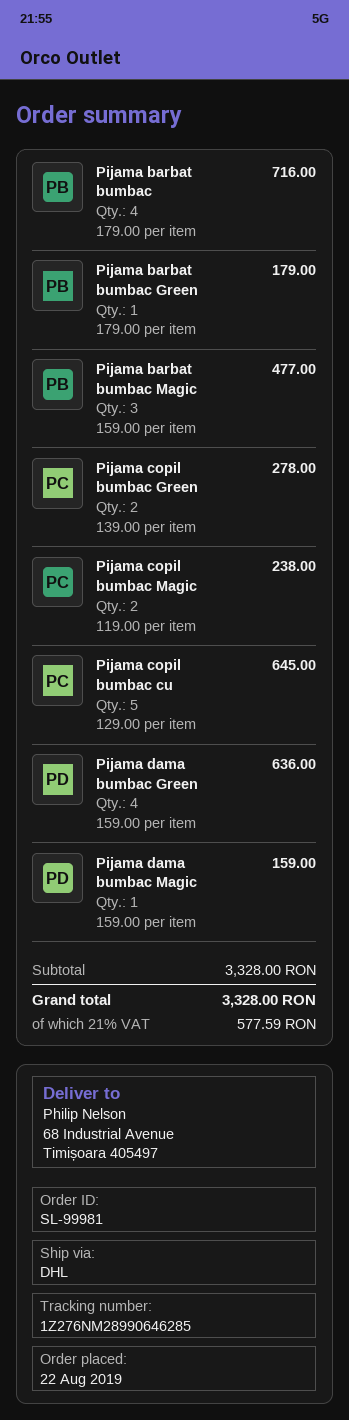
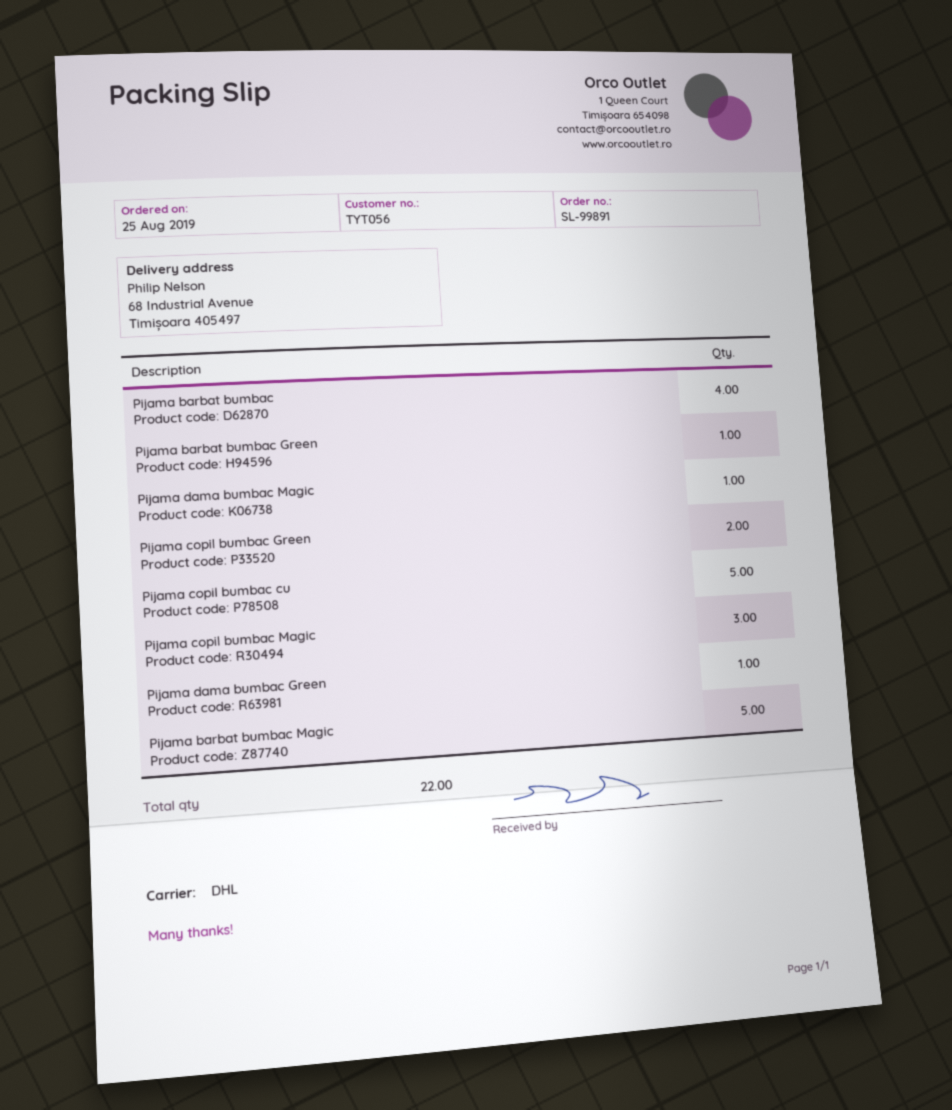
order number: SL-99981 -> SL-99891
order date: 2019-08-22 -> 2019-08-25
Pijama barbat bumbac Magic: 3 -> 5
Pijama copil bumbac Magic: 2 -> 3
Pijama dama bumbac Green: 4 -> 1

